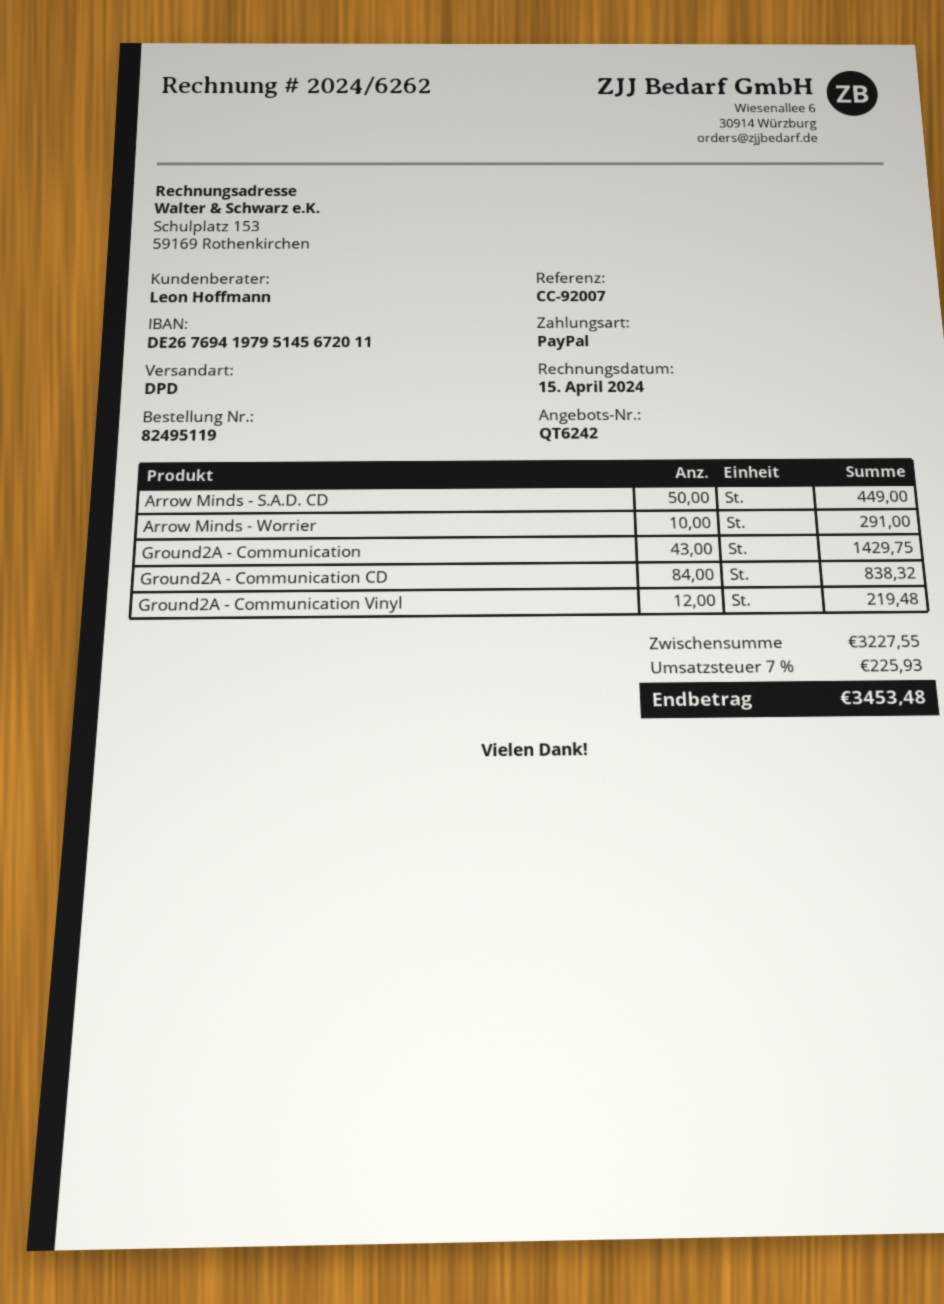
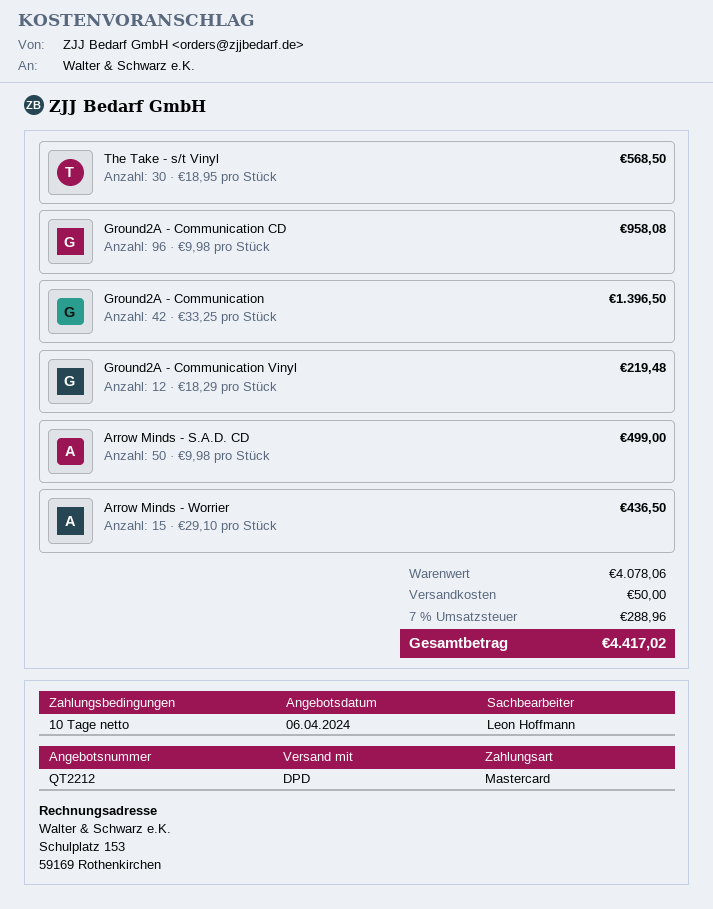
quote number: QT6242 -> QT2212
payment method: PayPal -> Mastercard
Arrow Minds - S.A.D. CD: 50 for 449.00 -> 50 for 499.00
Arrow Minds - Worrier: 10 for 291.00 -> 15 for 436.50
Ground2A - Communication: 43 for 1429.75 -> 42 for 1396.50
Ground2A - Communication CD: 84 for 838.32 -> 96 for 958.08
The Take - s/t Vinyl: none -> 30 for 568.50
subtotal: 3227.55 -> 4078.06
shipping: none -> 50.00
tax: 7% = 225.93 -> 7% = 288.96
total: 3453.48 -> 4417.02

